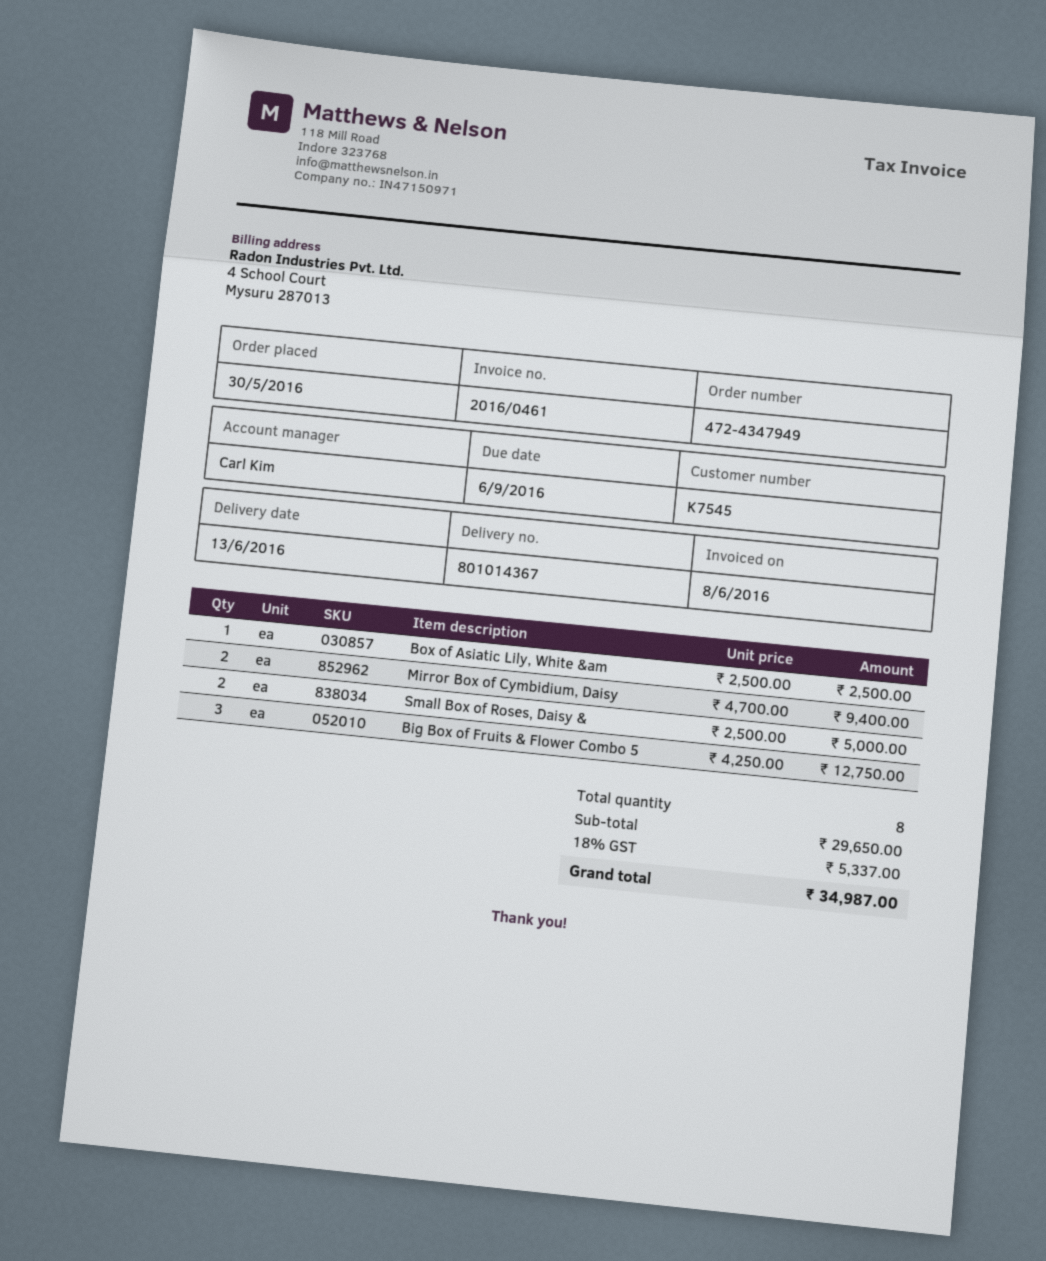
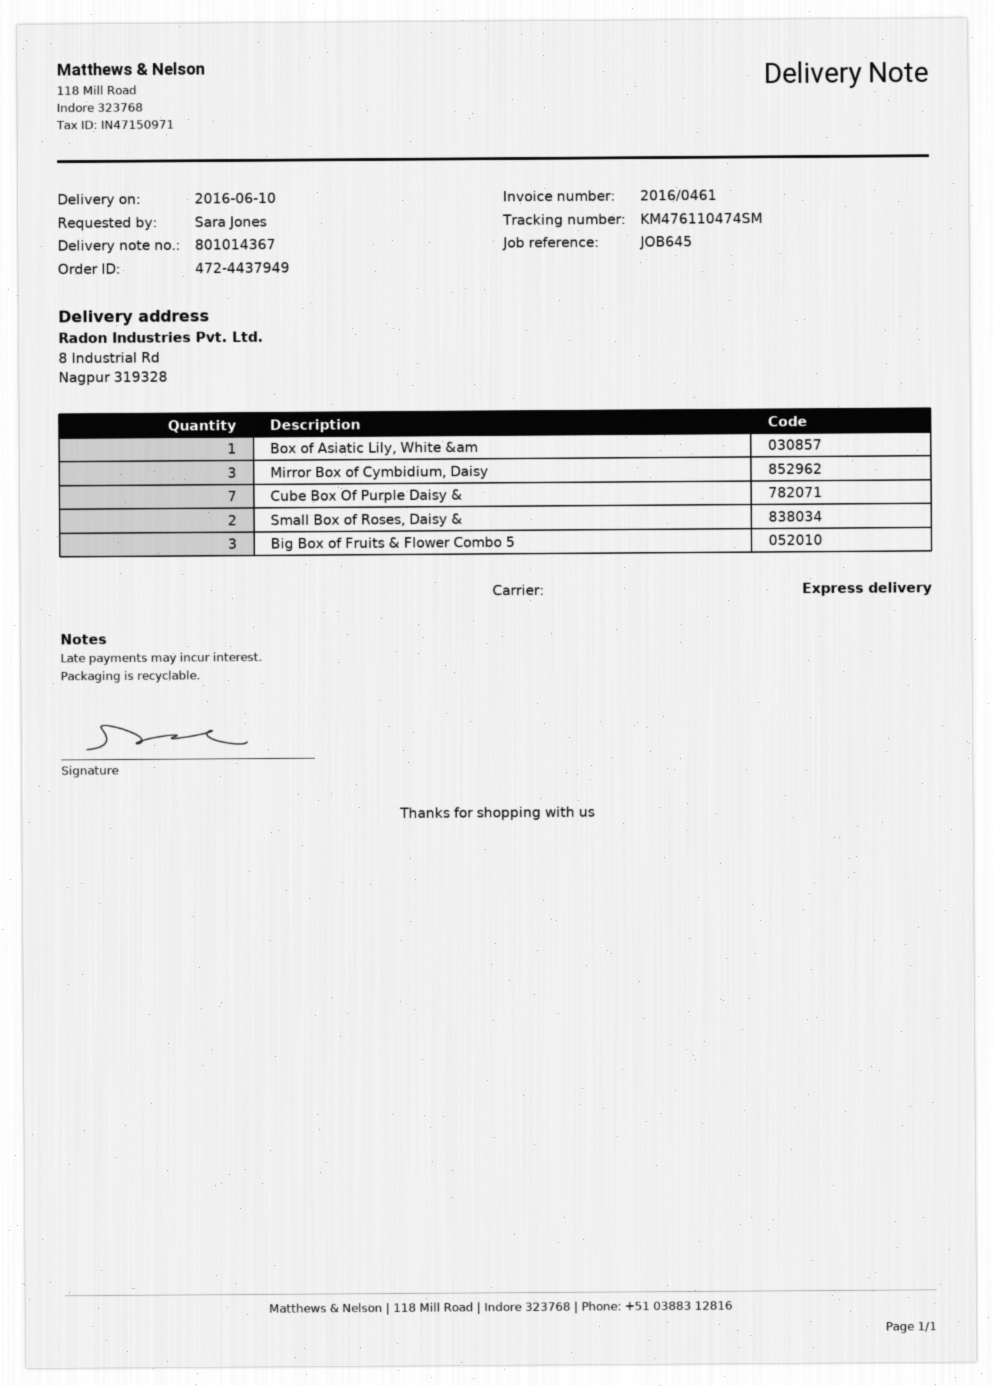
order number: 472-4347949 -> 472-4437949
delivery date: 2016-06-13 -> 2016-06-10
Mirror Box of Cymbidium, Daisy: 2 -> 3
Cube Box Of Purple Daisy &: none -> 7

